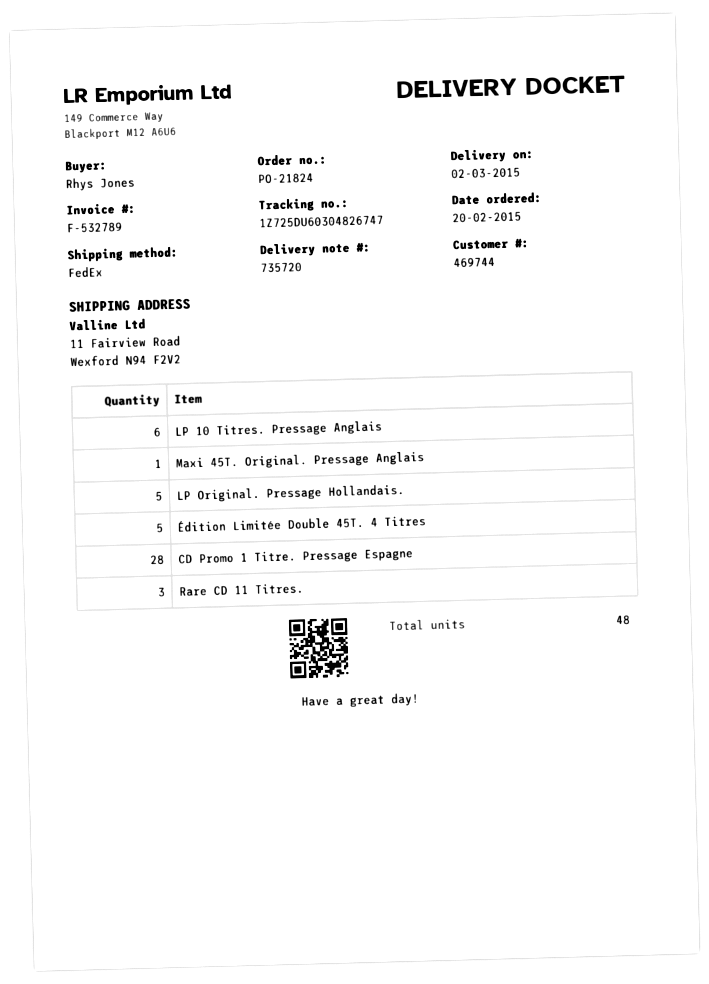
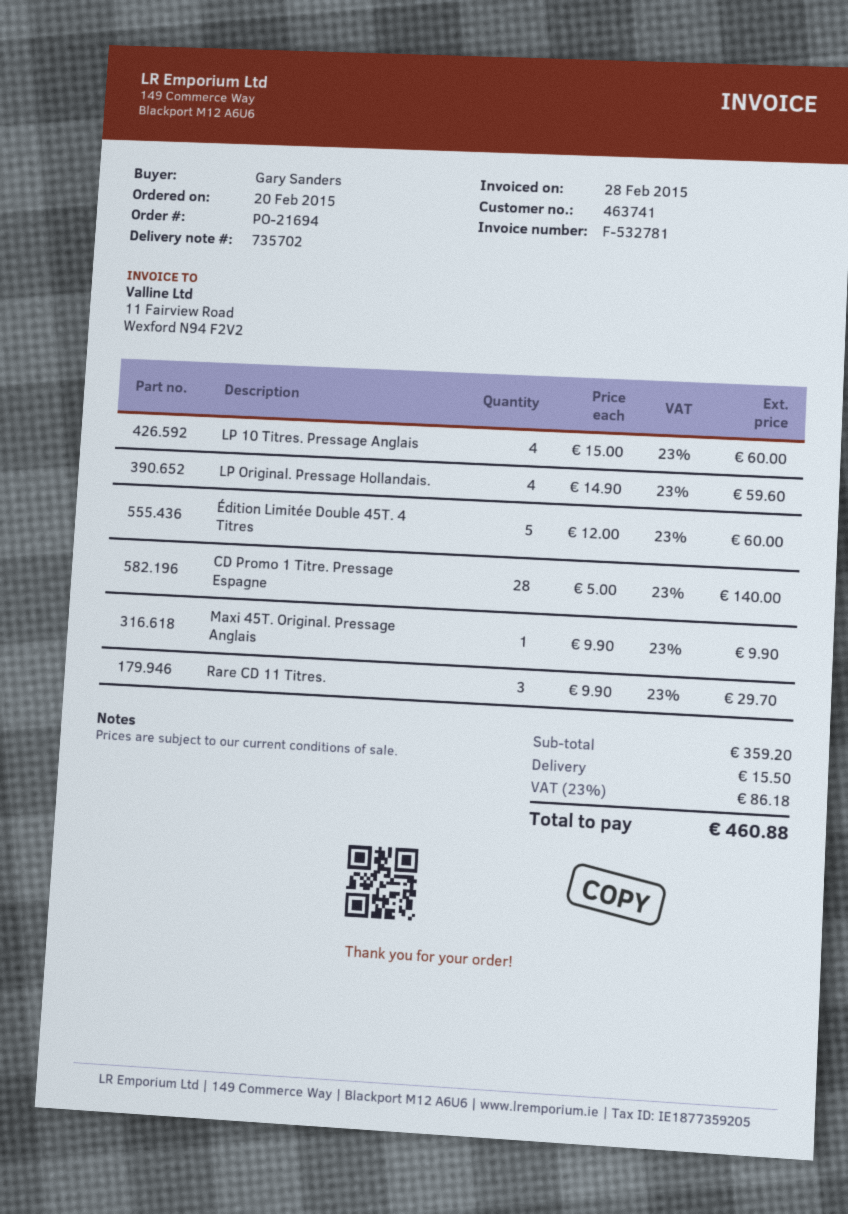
order number: PO-21824 -> PO-21694
delivery note number: 735720 -> 735702
invoice number: F-532789 -> F-532781
customer number: 469744 -> 463741
ordered by: Rhys Jones -> Gary Sanders
LP 10 Titres. Pressage Anglais: 6 -> 4
LP Original. Pressage Hollandais.: 5 -> 4

